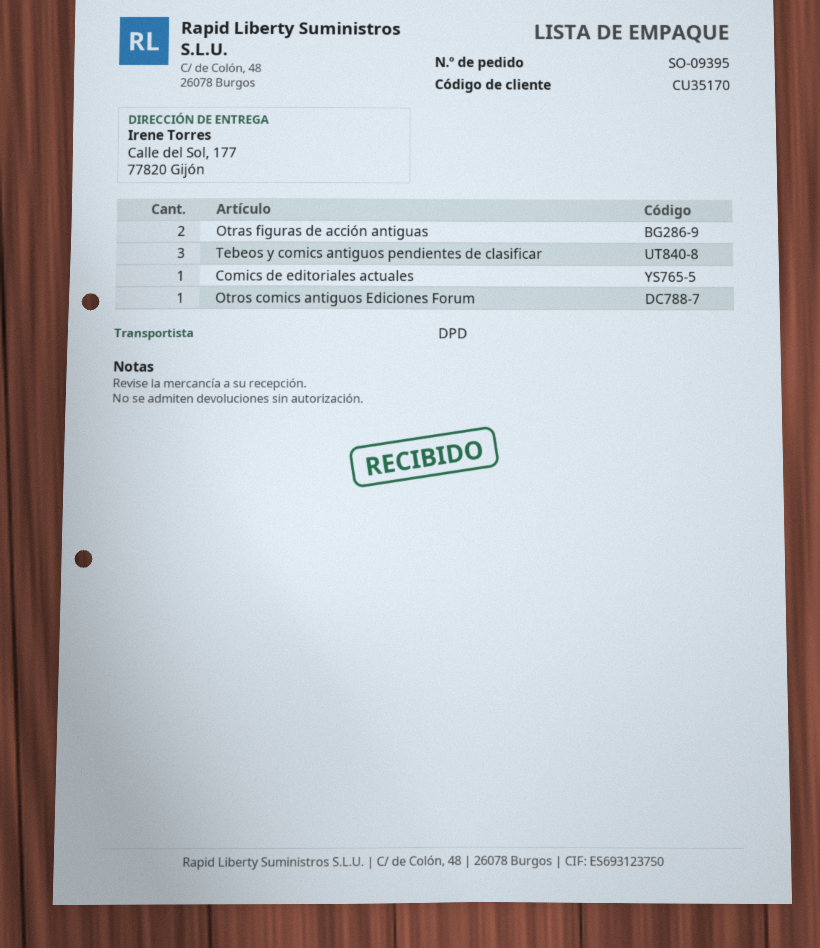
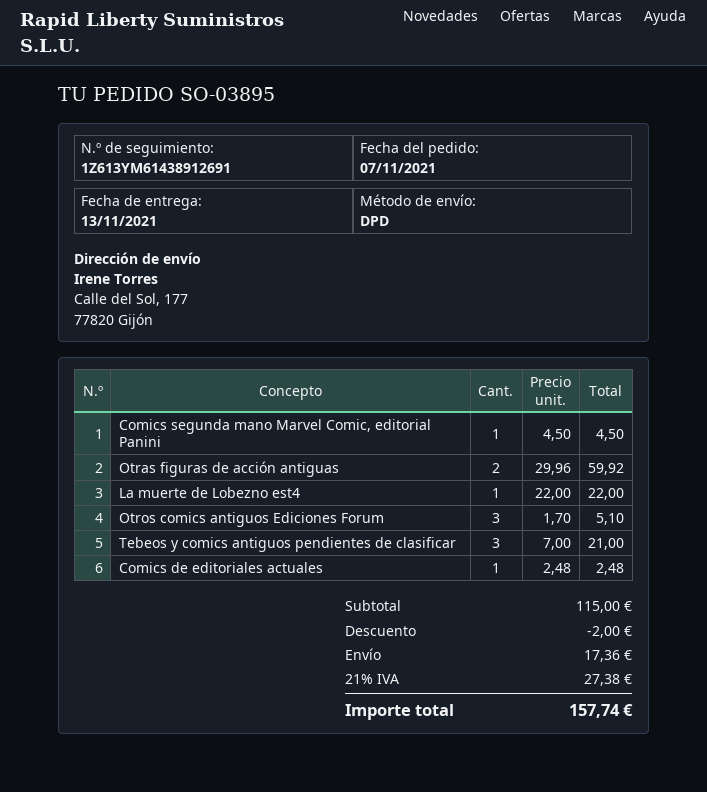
order number: SO-09395 -> SO-03895
Otros comics antiguos Ediciones Forum: 1 -> 3
Comics segunda mano Marvel Comic, editorial Panini: none -> 1
La muerte de Lobezno est4: none -> 1

